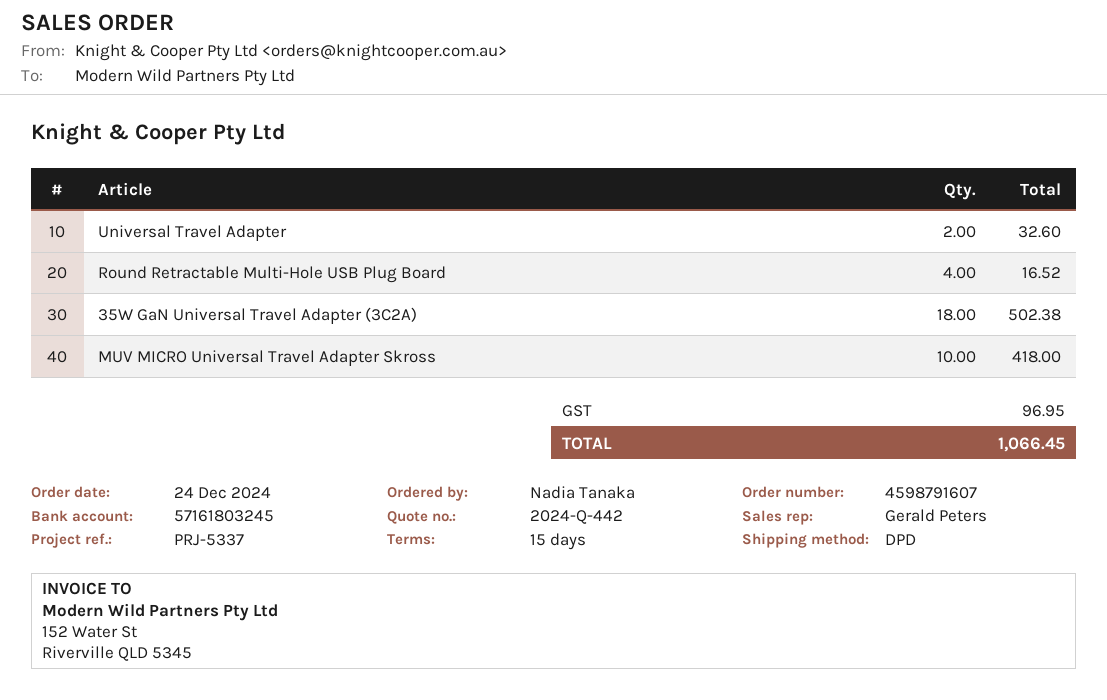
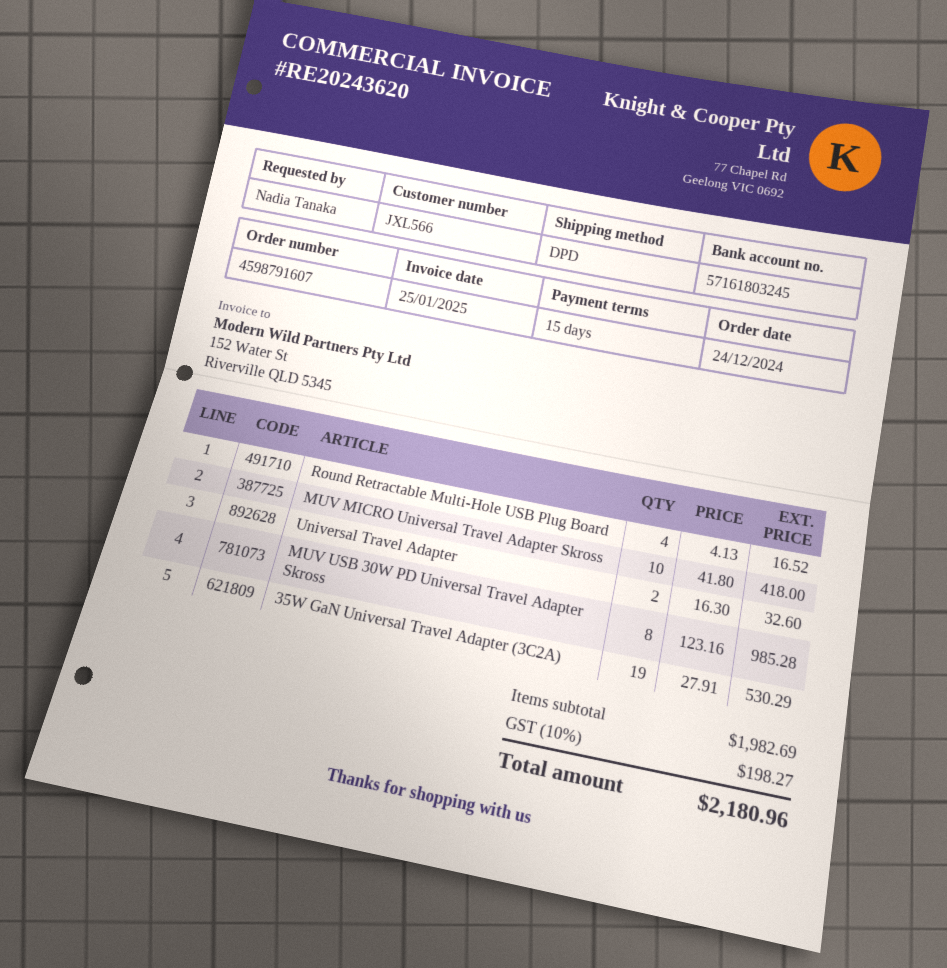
35W GaN Universal Travel Adapter (3C2A): 18 for 502.38 -> 19 for 530.29
MUV USB 30W PD Universal Travel Adapter Skross: none -> 8 for 985.28
tax: 96.95 -> 198.27
total: 1066.45 -> 2180.96

